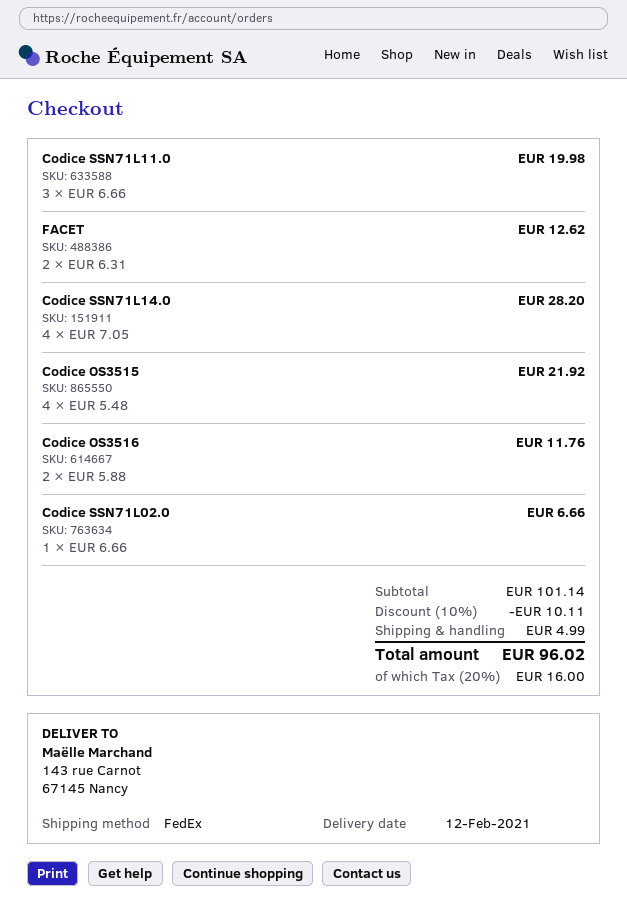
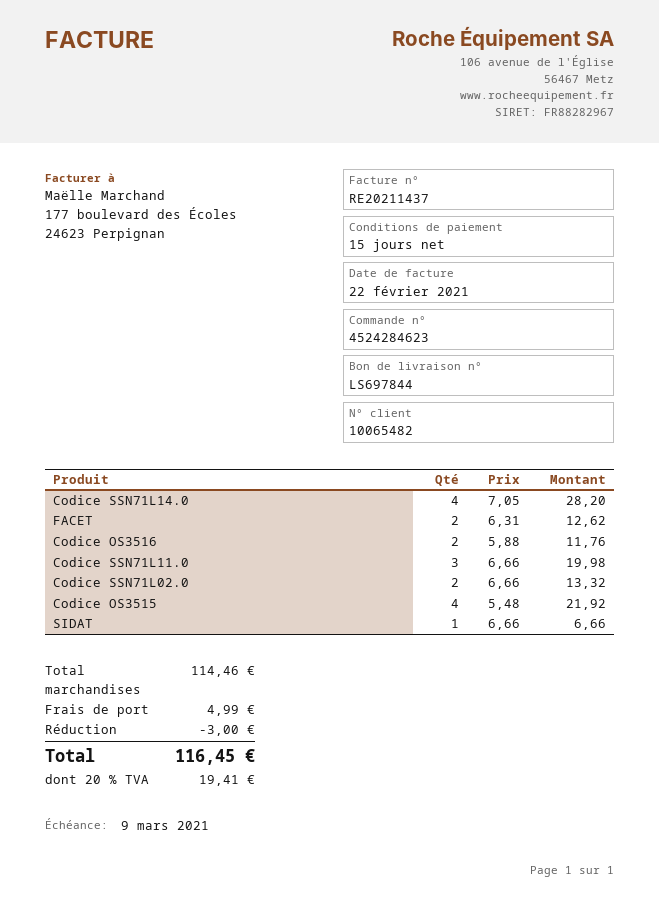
Codice SSN71L02.0: 1 x 6.66 = 6.66 -> 2 x 6.66 = 13.32
SIDAT: none -> 1 x 6.66 = 6.66
subtotal: 101.14 -> 114.46
discount: 10.11 -> 3.00
tax: 20% = 16.00 -> 20% = 19.41
total: 96.02 -> 116.45

